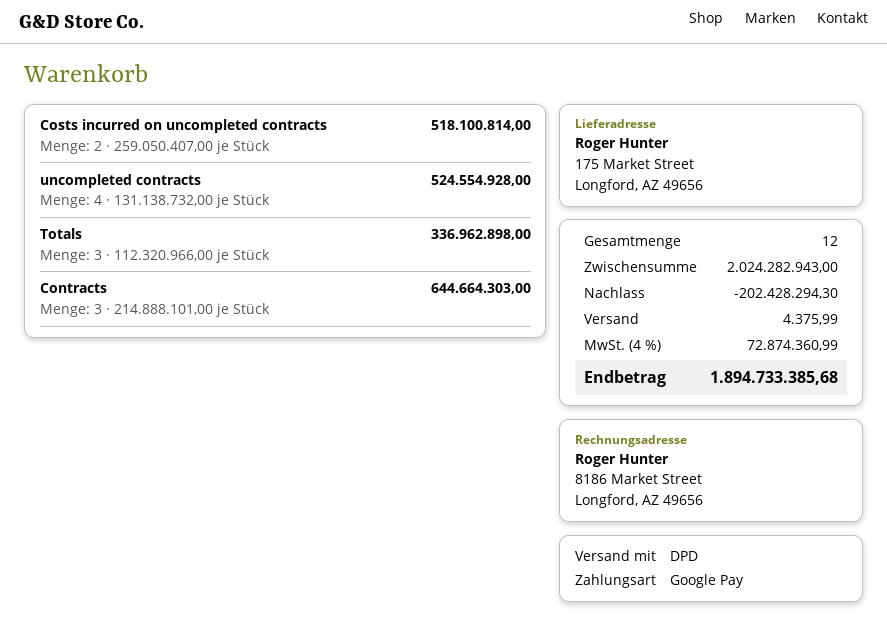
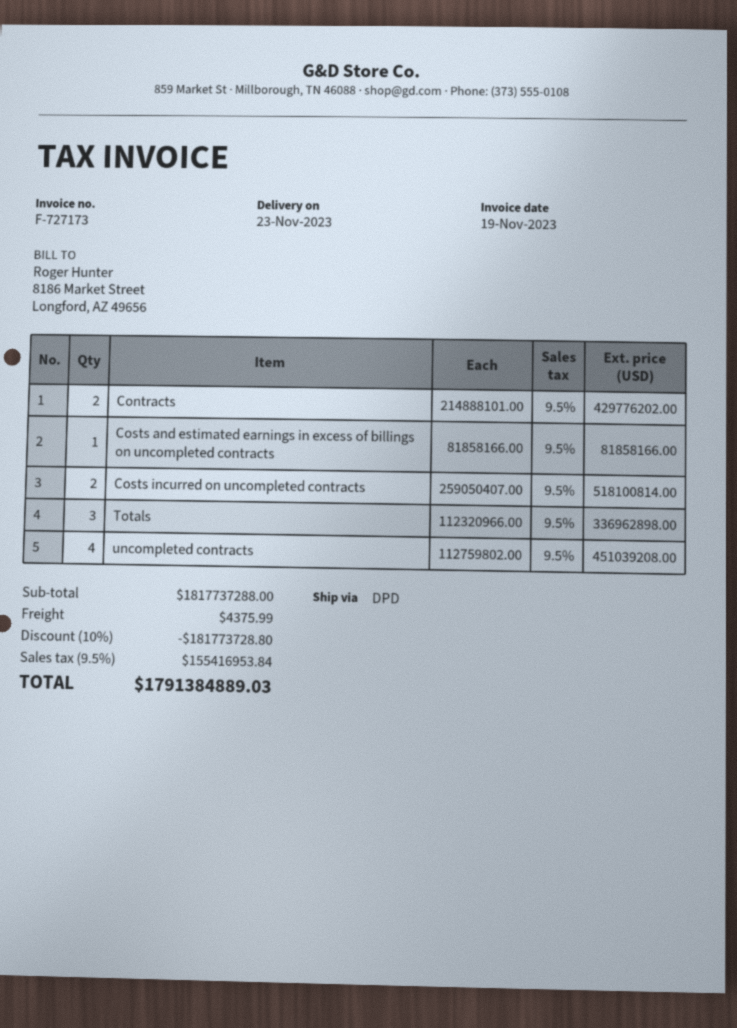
uncompleted contracts: 4 x 131138732.00 = 524554928.00 -> 4 x 112759802.00 = 451039208.00
Contracts: 3 x 214888101.00 = 644664303.00 -> 2 x 214888101.00 = 429776202.00
Costs and estimated earnings in excess of billings on uncompleted contracts: none -> 1 x 81858166.00 = 81858166.00
subtotal: 2024282943.00 -> 1817737288.00
discount: 202428294.30 -> 181773728.80
tax: 4% = 72874360.99 -> 9.5% = 155416953.84
total: 1894733385.68 -> 1791384889.03

